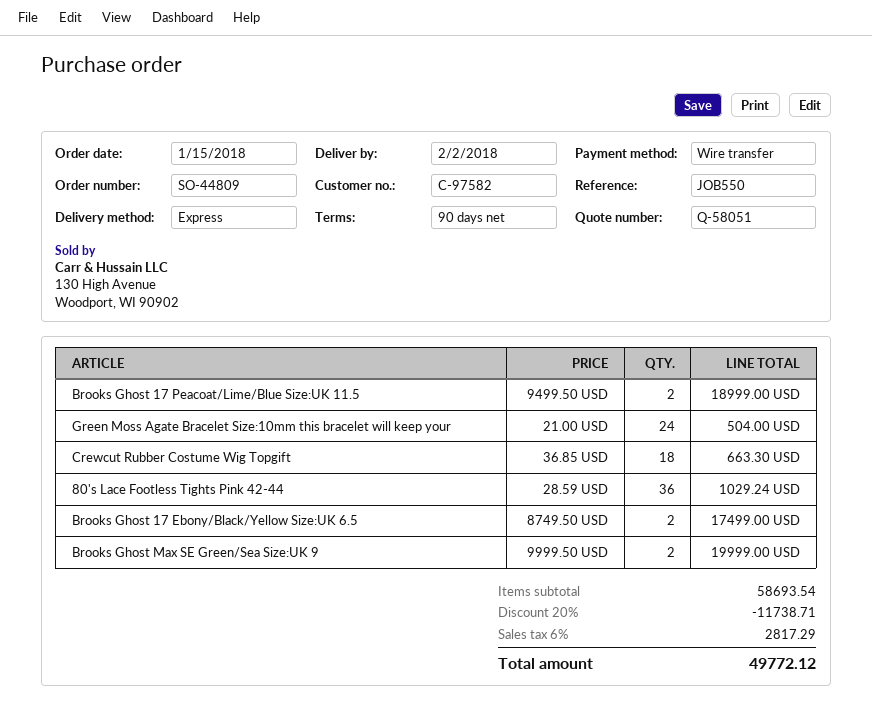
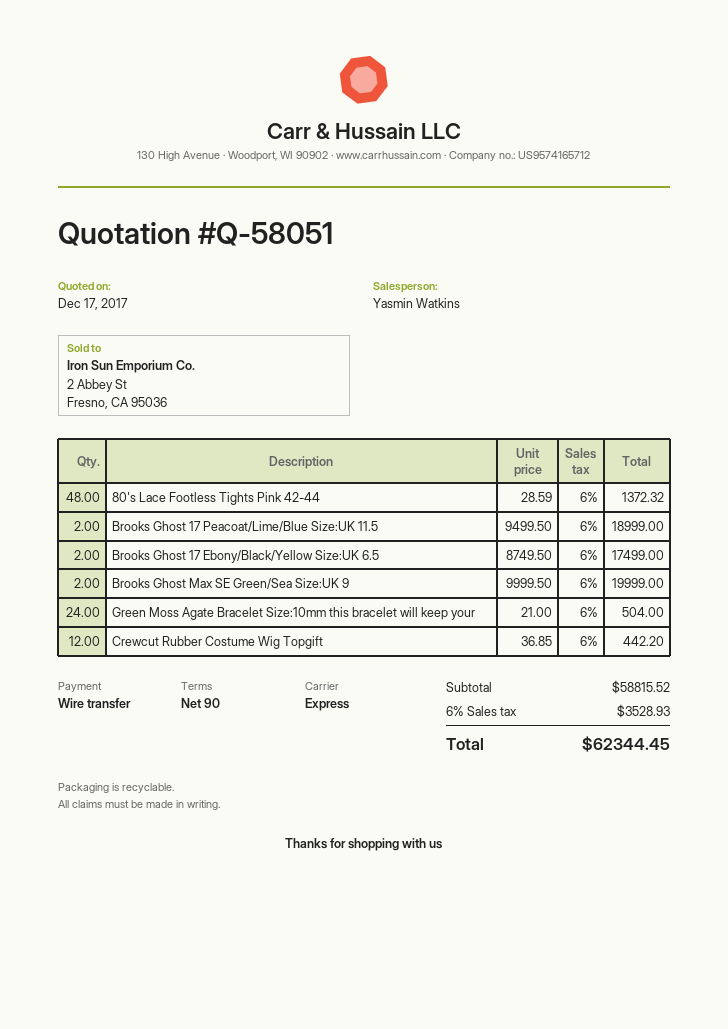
Crewcut Rubber Costume Wig Topgift: 18 x 36.85 = 663.30 -> 12 x 36.85 = 442.20
80's Lace Footless Tights Pink 42-44: 36 x 28.59 = 1029.24 -> 48 x 28.59 = 1372.32
subtotal: 58693.54 -> 58815.52
discount: 20% = 11738.71 -> none
tax: 6% = 2817.29 -> 6% = 3528.93
total: 49772.12 -> 62344.45

